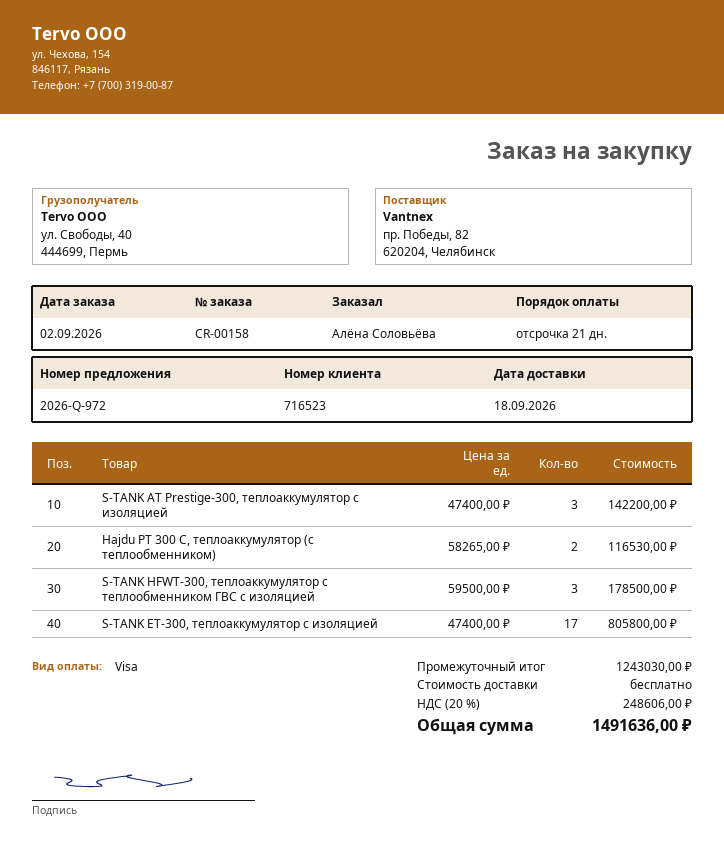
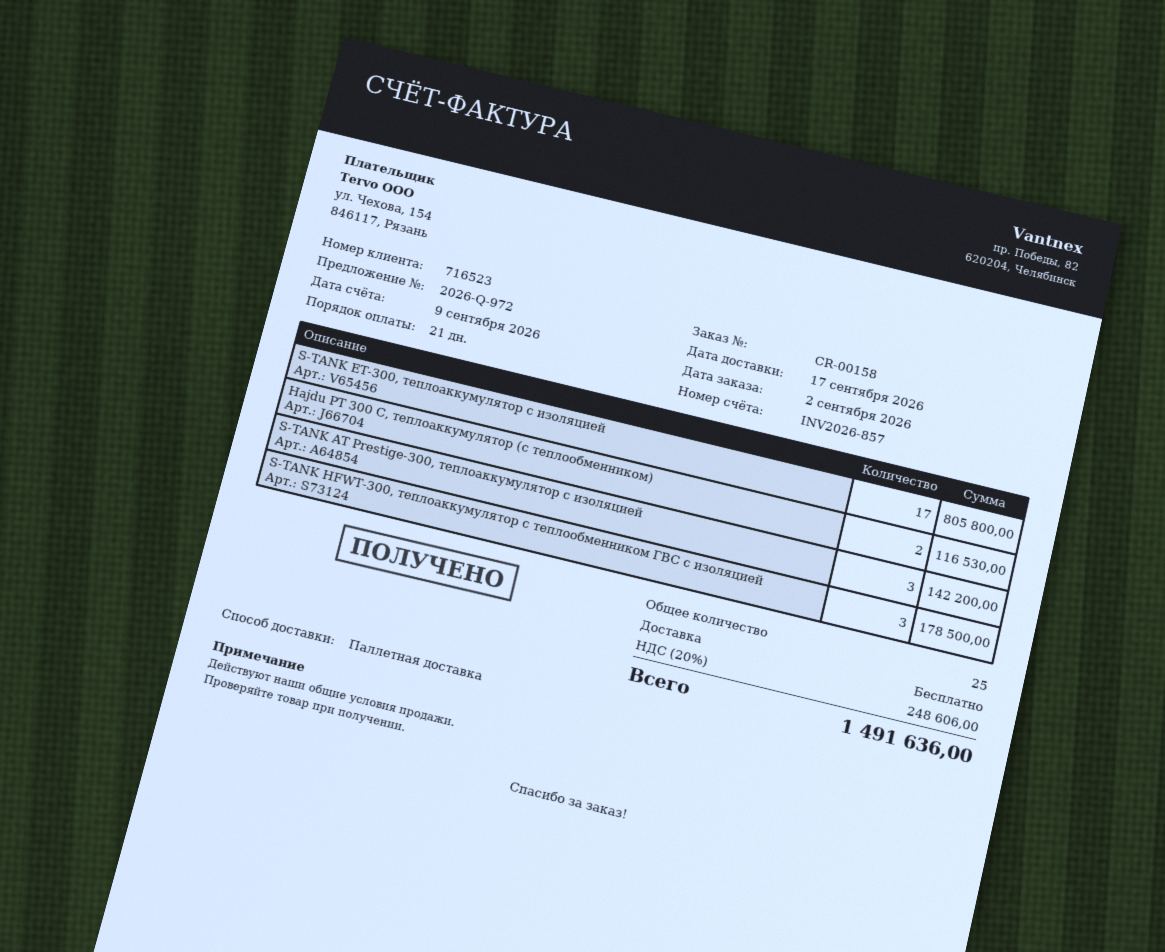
delivery date: 2026-09-18 -> 2026-09-17

